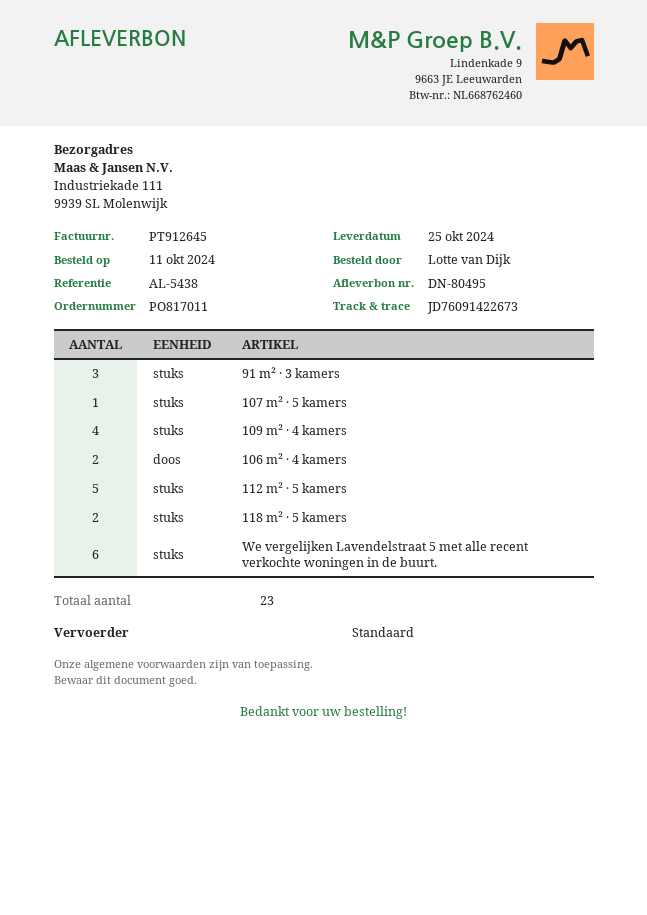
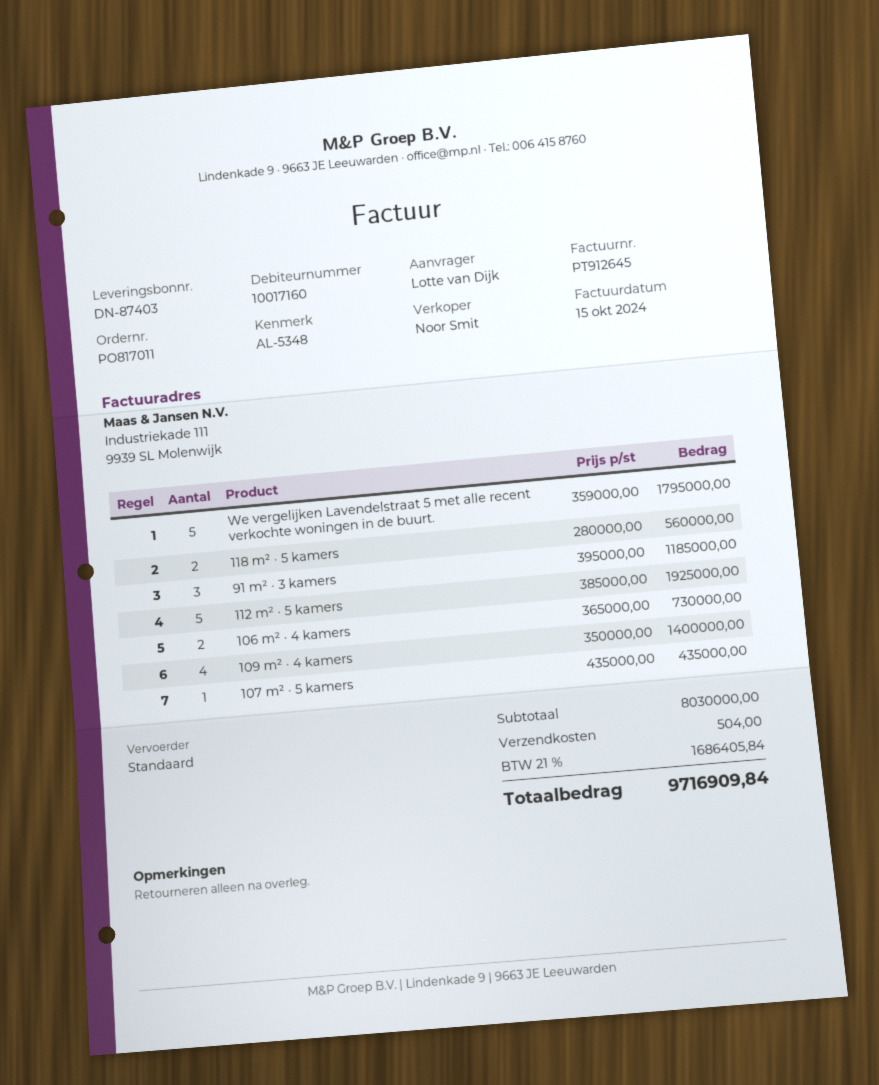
delivery note number: DN-80495 -> DN-87403
reference: AL-5438 -> AL-5348
We vergelijken Lavendelstraat 5 met alle recent verkochte woningen in de buurt.: 6 -> 5

